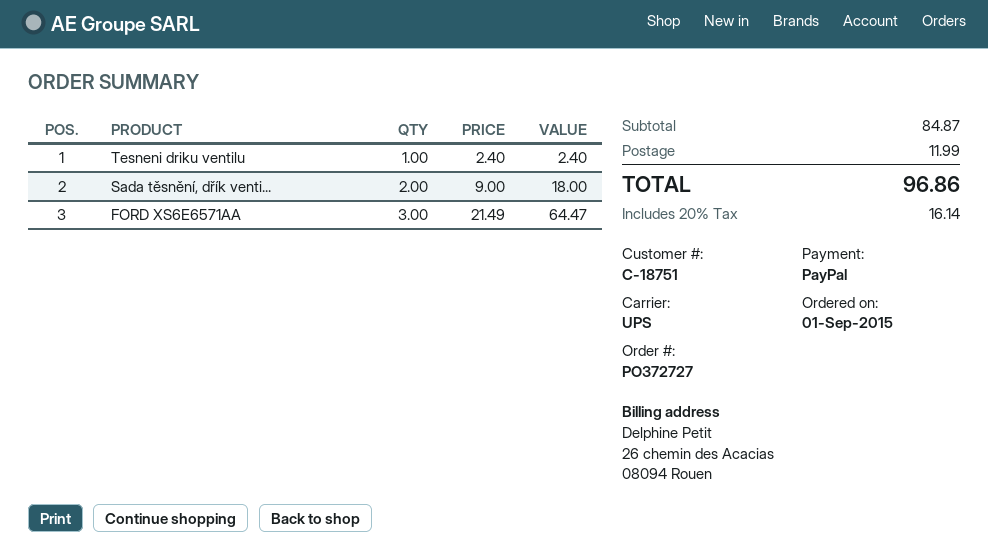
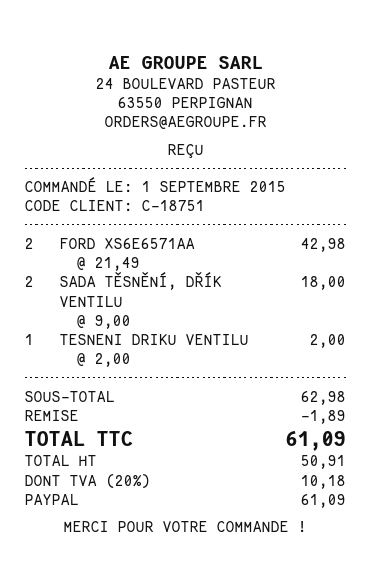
Tesneni driku ventilu: 1 x 2.40 = 2.40 -> 1 x 2.00 = 2.00
FORD XS6E6571AA: 3 x 21.49 = 64.47 -> 2 x 21.49 = 42.98
subtotal: 84.87 -> 62.98
discount: none -> 1.89
shipping: 11.99 -> none
tax: 20% = 16.14 -> 20% = 10.18
total: 96.86 -> 61.09

